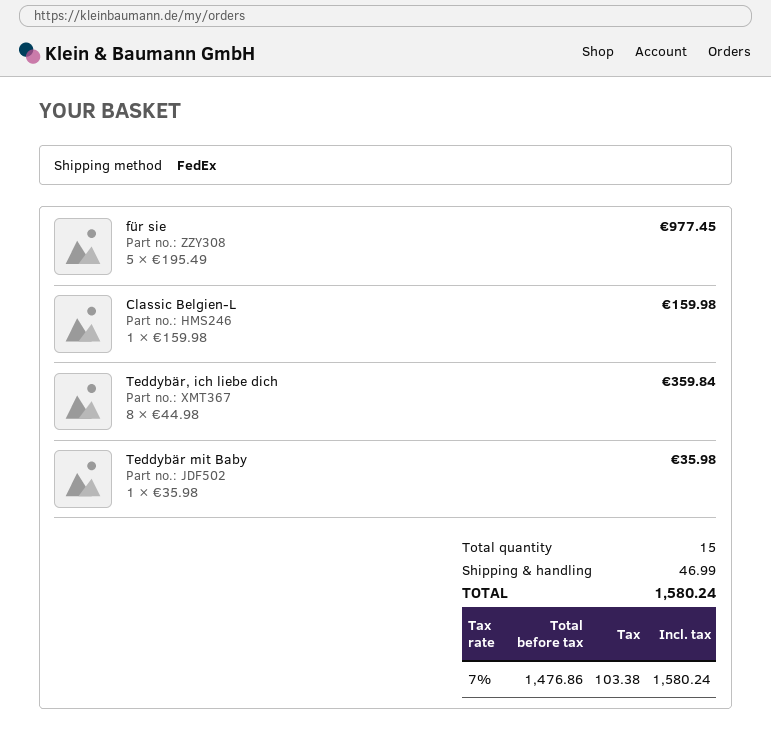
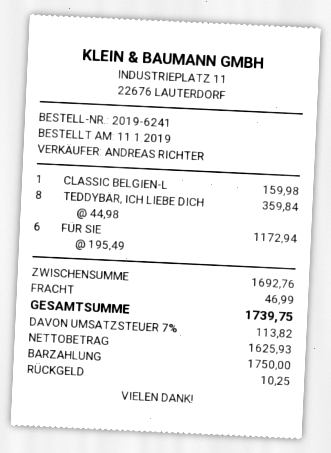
für sie: 5 x 195.49 = 977.45 -> 6 x 195.49 = 1172.94
Teddybär mit Baby: 1 x 35.98 = 35.98 -> none
net: 1476.86 -> 1625.93
tax: 7% = 103.38 -> 7% = 113.82
total: 1580.24 -> 1739.75

